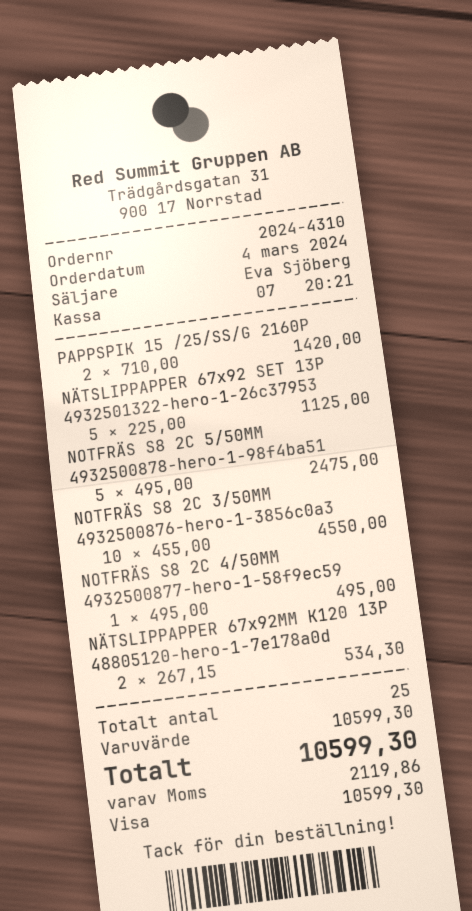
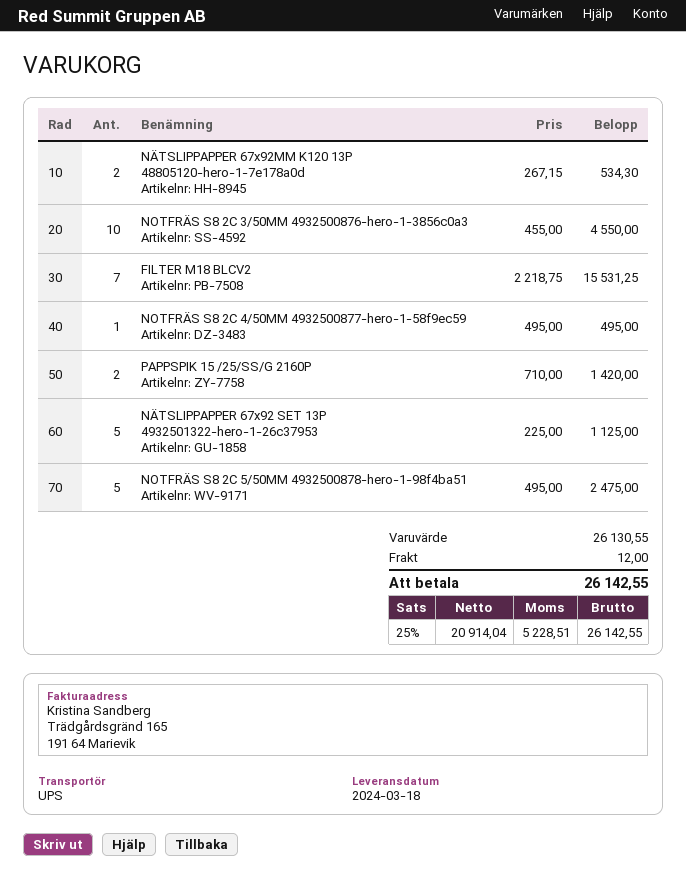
FILTER M18 BLCV2: none -> 7 x 2218.75 = 15531.25
subtotal: 10599.30 -> 26130.55
shipping: none -> 12.00
tax: 2119.86 -> 5228.51
total: 10599.30 -> 26142.55

